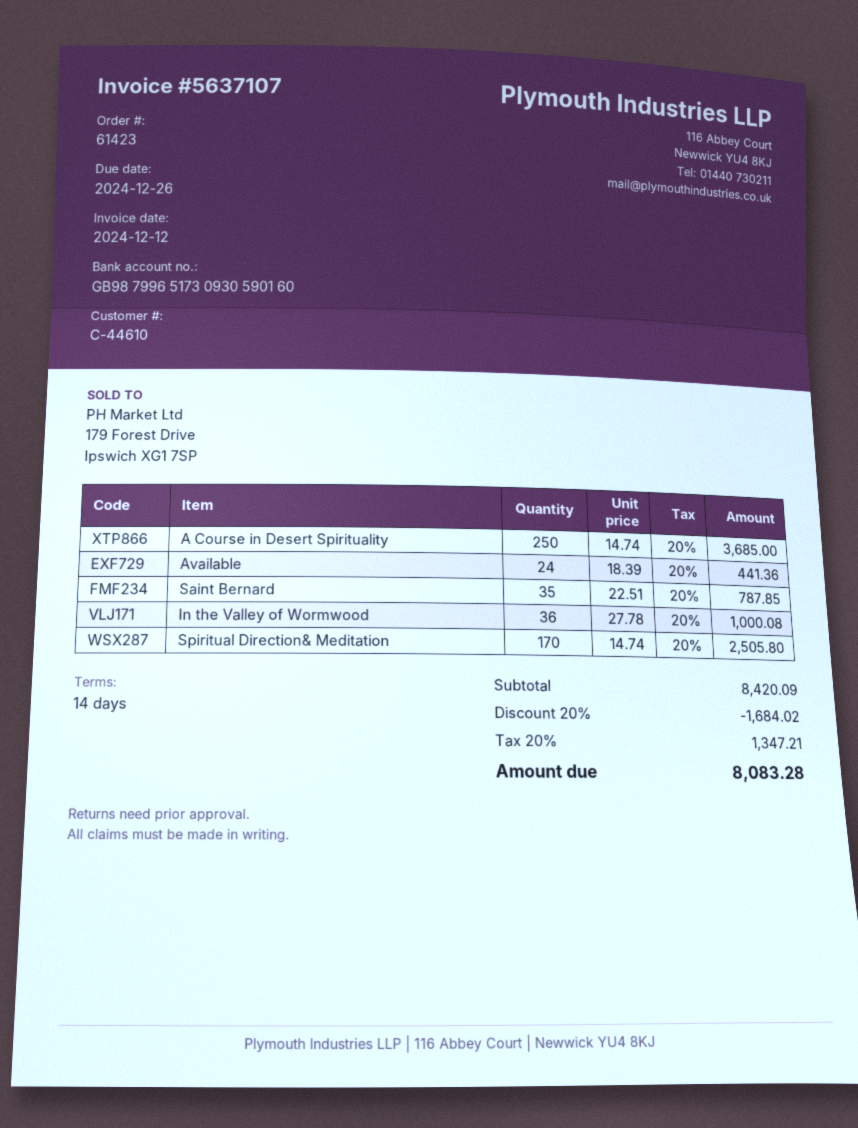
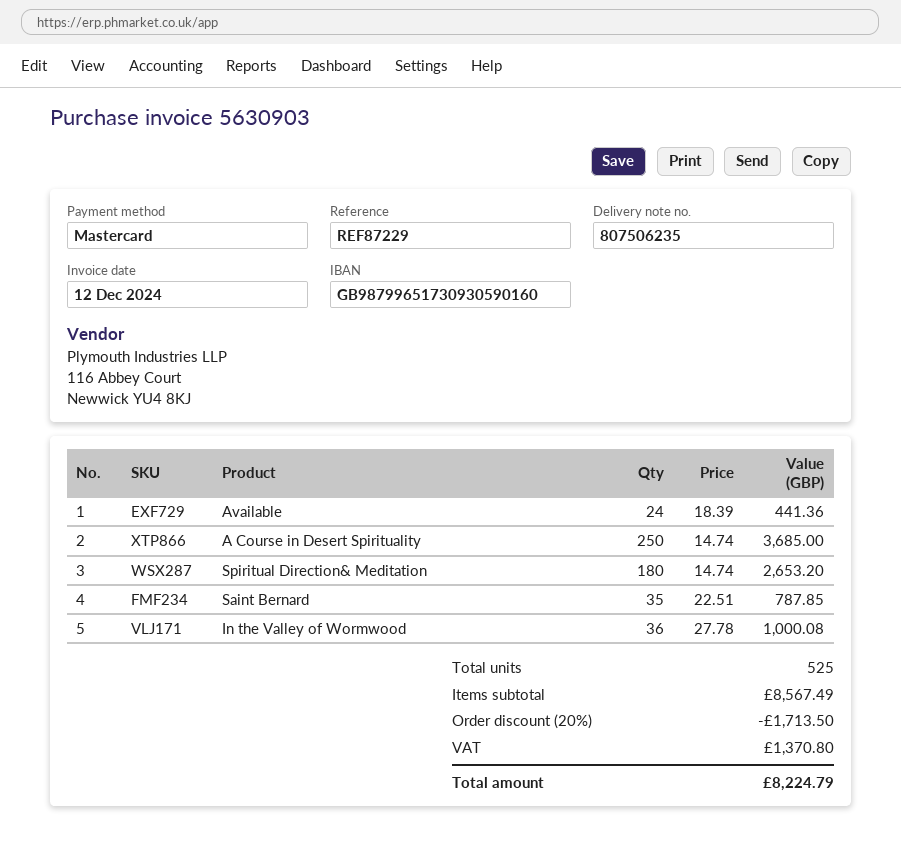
invoice number: 5637107 -> 5630903
Spiritual Direction& Meditation: 170 x 14.74 = 2505.80 -> 180 x 14.74 = 2653.20
subtotal: 8420.09 -> 8567.49
discount: 20% = 1684.02 -> 20% = 1713.50
tax: 1347.21 -> 1370.80
total: 8083.28 -> 8224.79

